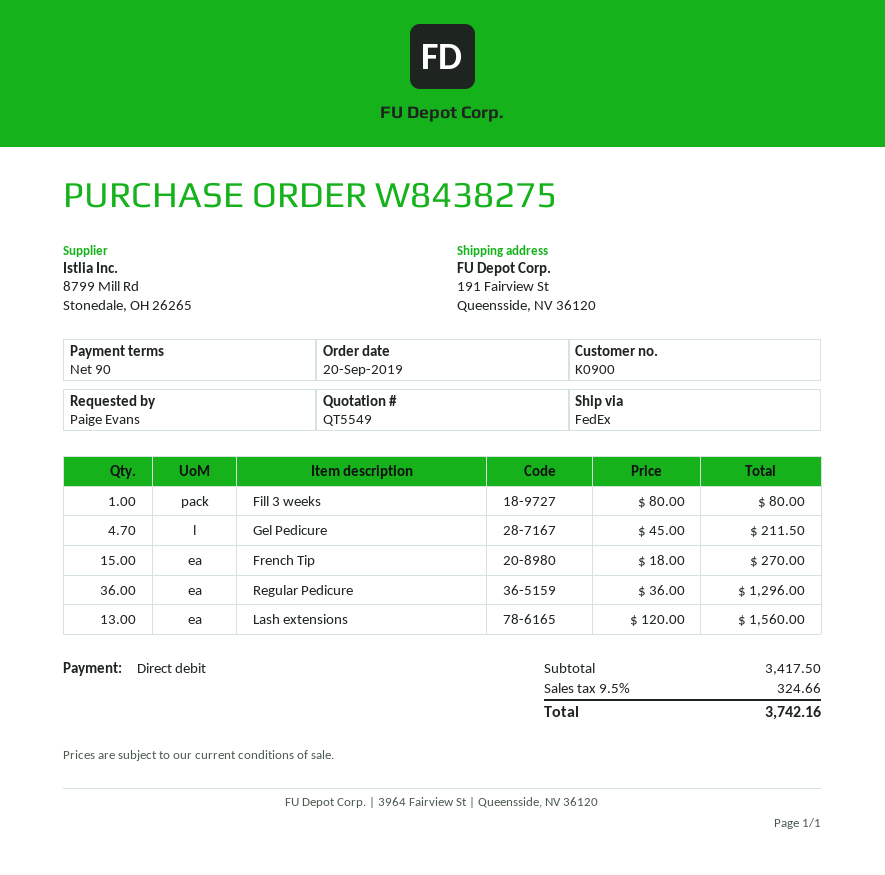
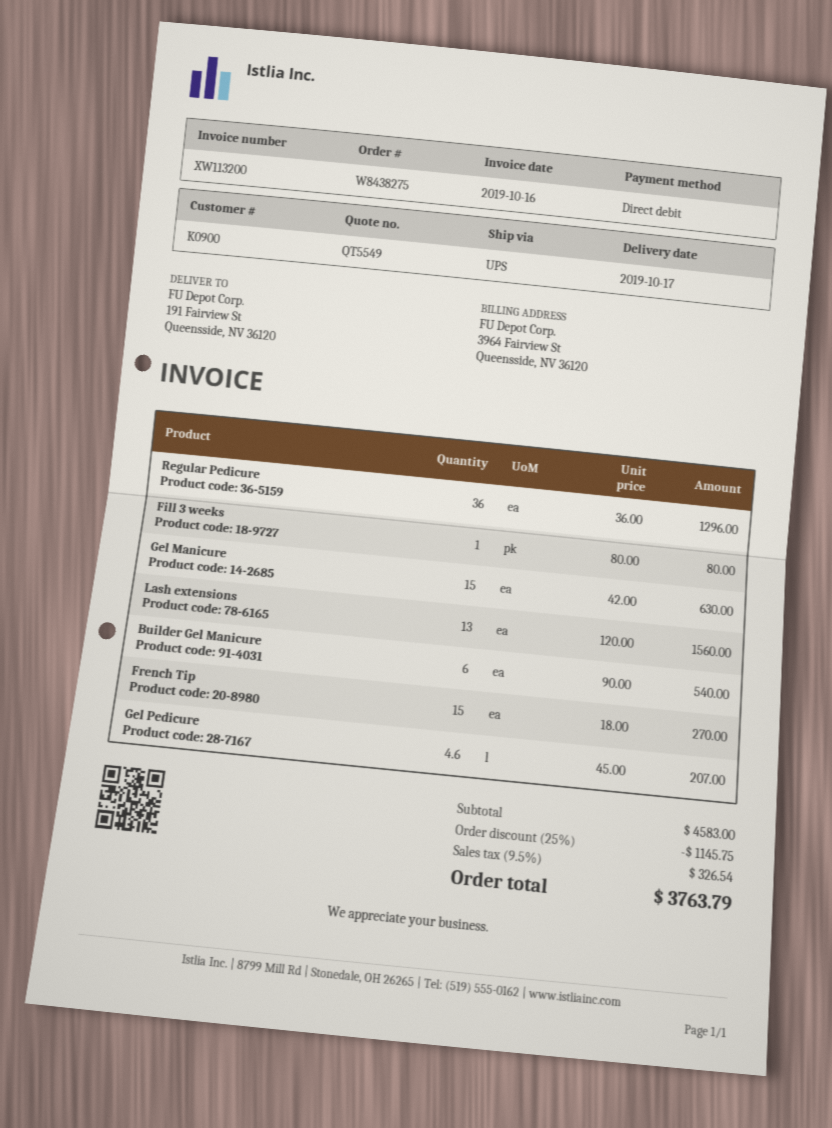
shipping method: FedEx -> UPS
Gel Pedicure: 4.7 x 45.00 = 211.50 -> 4.6 x 45.00 = 207.00
Gel Manicure: none -> 15 x 42.00 = 630.00
Builder Gel Manicure: none -> 6 x 90.00 = 540.00
subtotal: 3417.50 -> 4583.00
discount: none -> 25% = 1145.75
tax: 9.5% = 324.66 -> 9.5% = 326.54
total: 3742.16 -> 3763.79

